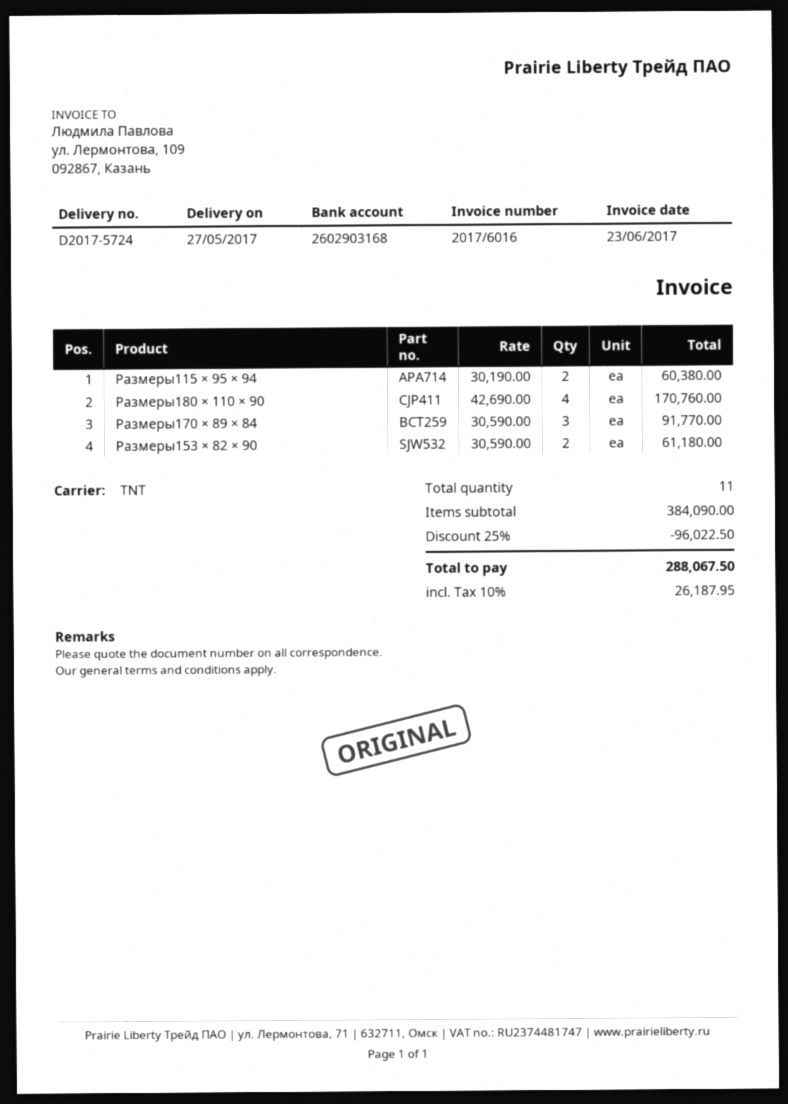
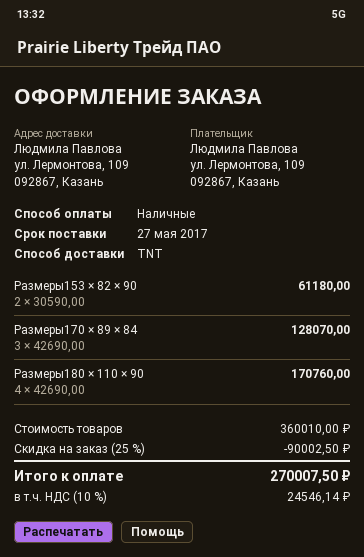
Размеры115 × 95 × 94: 2 x 30190.00 = 60380.00 -> none
Размеры170 × 89 × 84: 3 x 30590.00 = 91770.00 -> 3 x 42690.00 = 128070.00
subtotal: 384090.00 -> 360010.00
discount: 25% = 96022.50 -> 25% = 90002.50
tax: 10% = 26187.95 -> 10% = 24546.14
total: 288067.50 -> 270007.50

